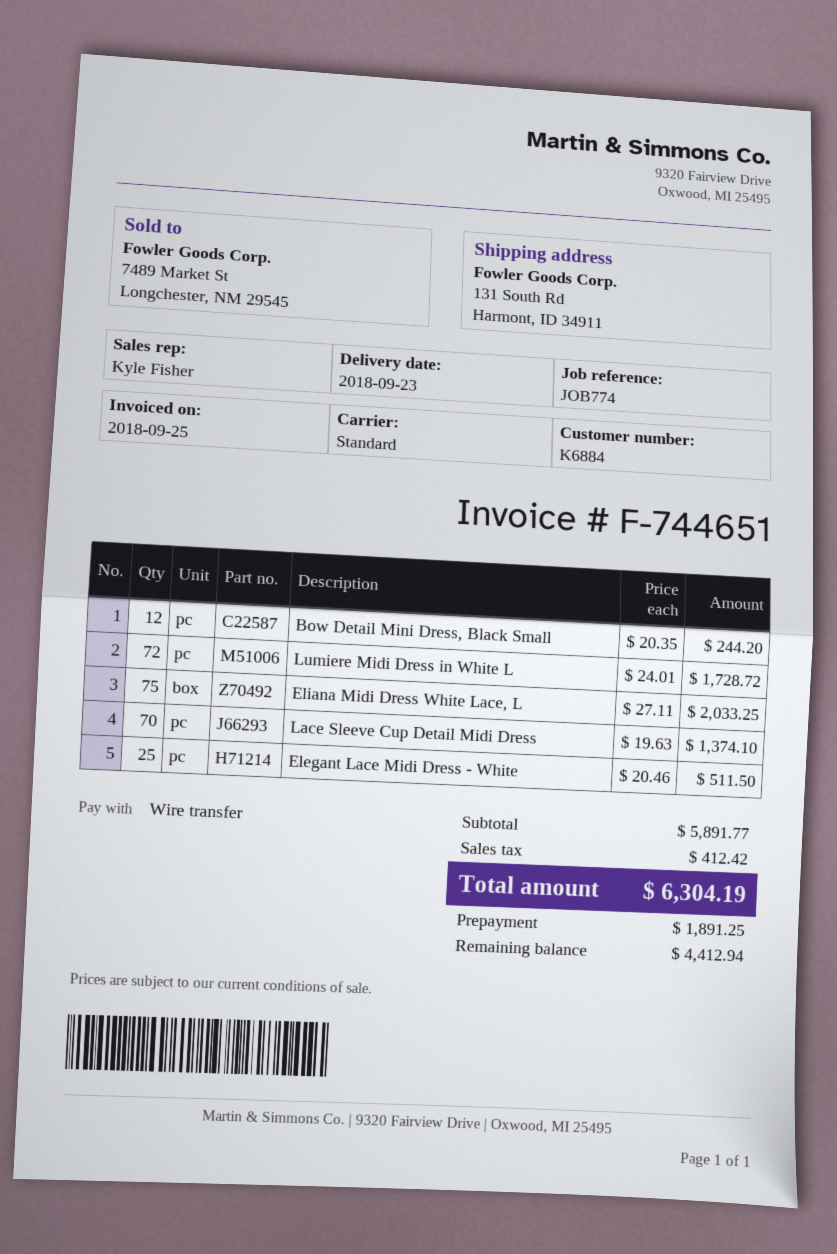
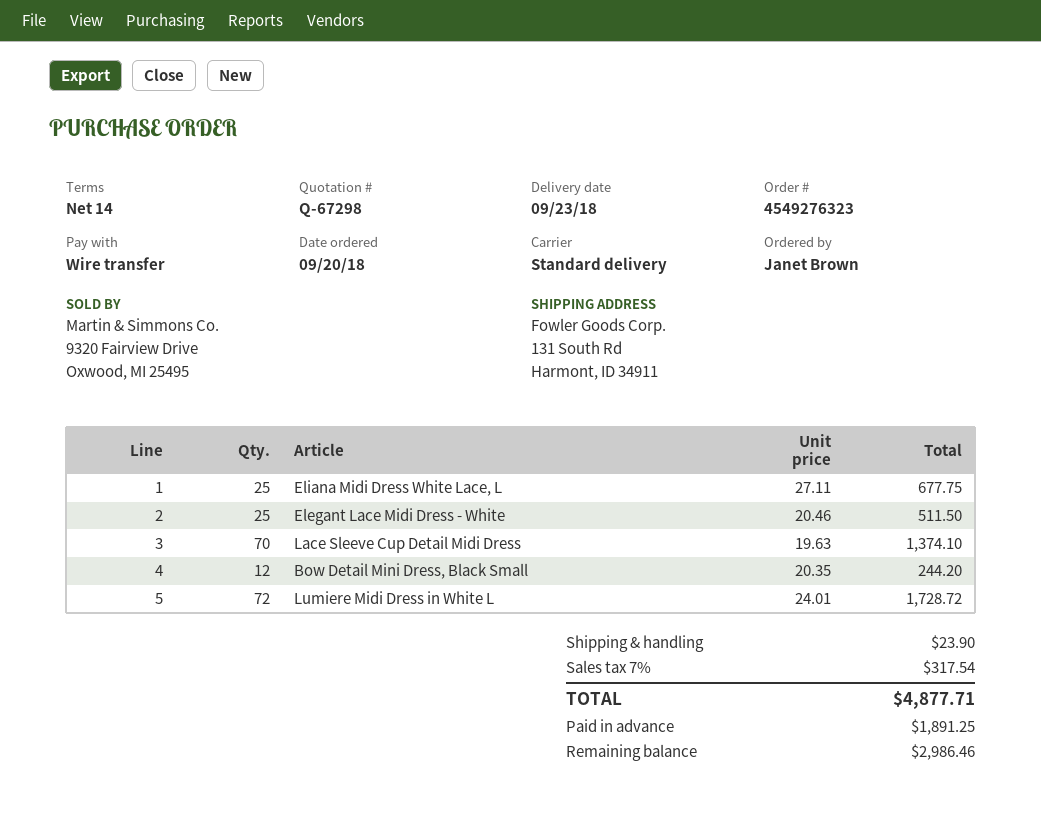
Eliana Midi Dress White Lace, L: 75 x 27.11 = 2033.25 -> 25 x 27.11 = 677.75
shipping: none -> 23.90
tax: 412.42 -> 317.54
total: 6304.19 -> 4877.71
balance: 4412.94 -> 2986.46

